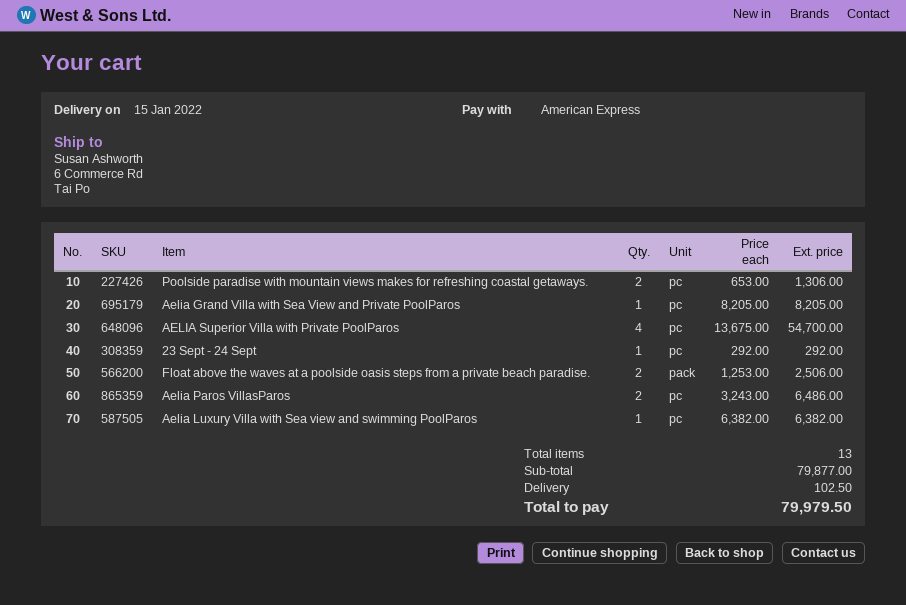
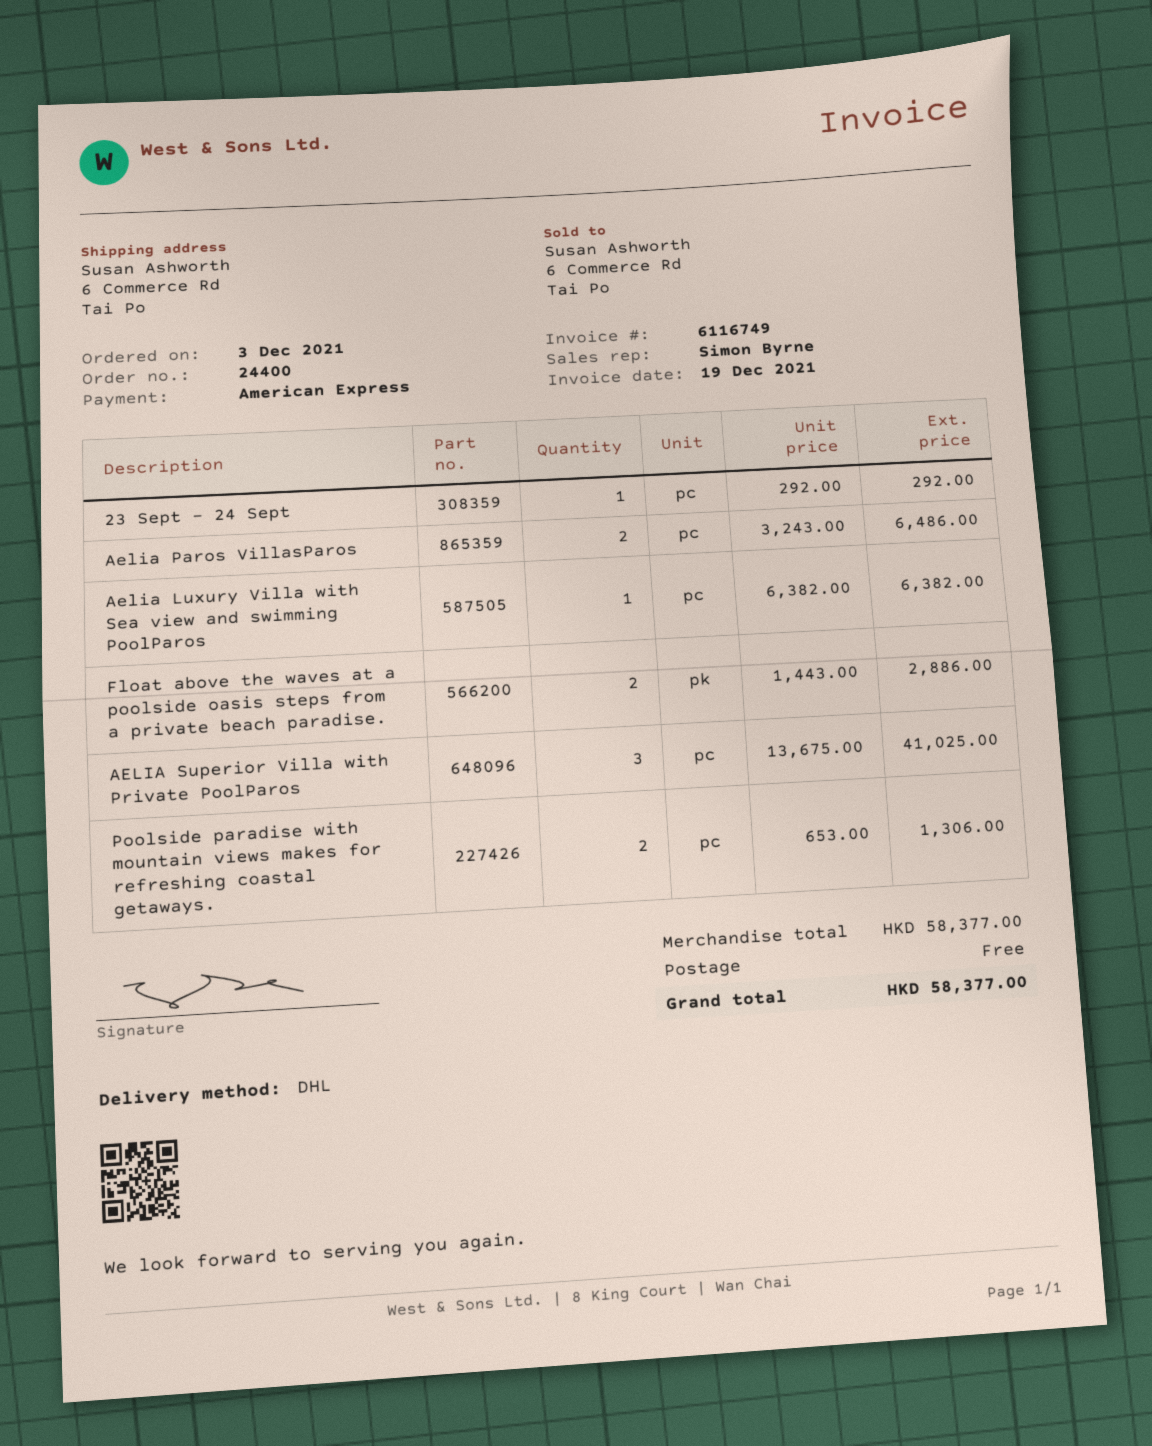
Aelia Grand Villa with Sea View and Private PoolParos: 1 x 8205.00 = 8205.00 -> none
AELIA Superior Villa with Private PoolParos: 4 x 13675.00 = 54700.00 -> 3 x 13675.00 = 41025.00
Float above the waves at a poolside oasis steps from a private beach paradise.: 2 x 1253.00 = 2506.00 -> 2 x 1443.00 = 2886.00
subtotal: 79877.00 -> 58377.00
shipping: 102.50 -> 0.00
total: 79979.50 -> 58377.00

